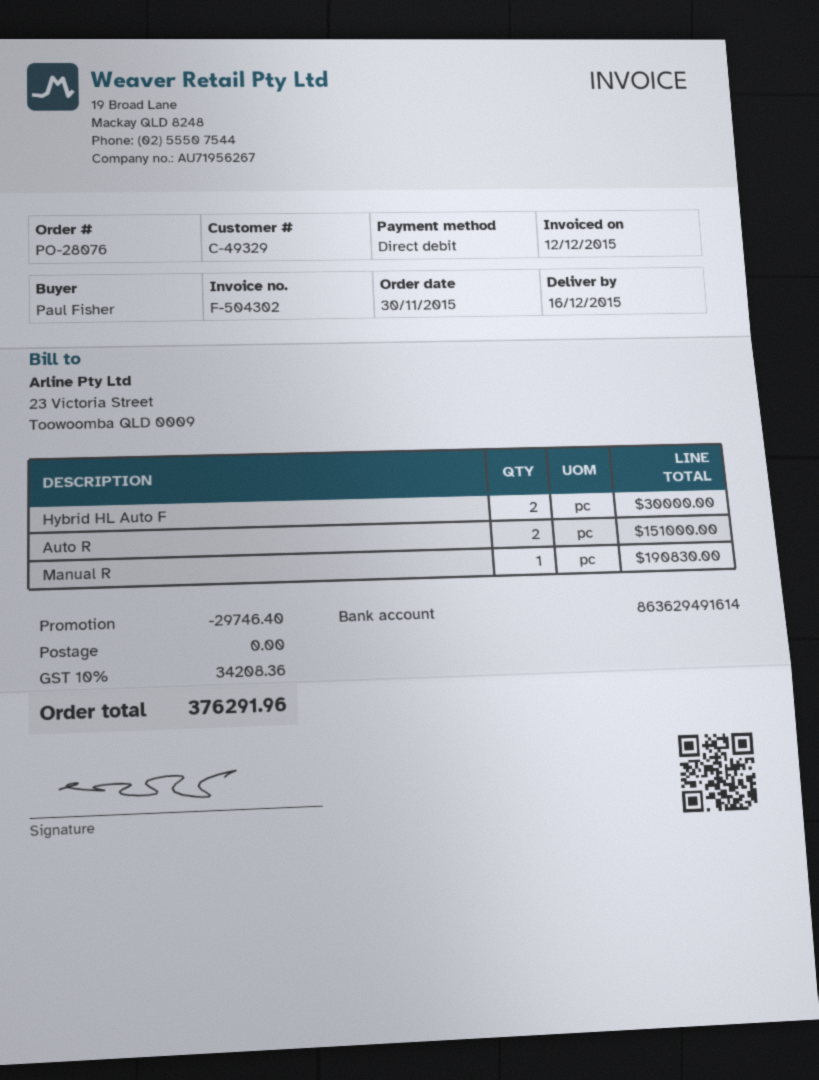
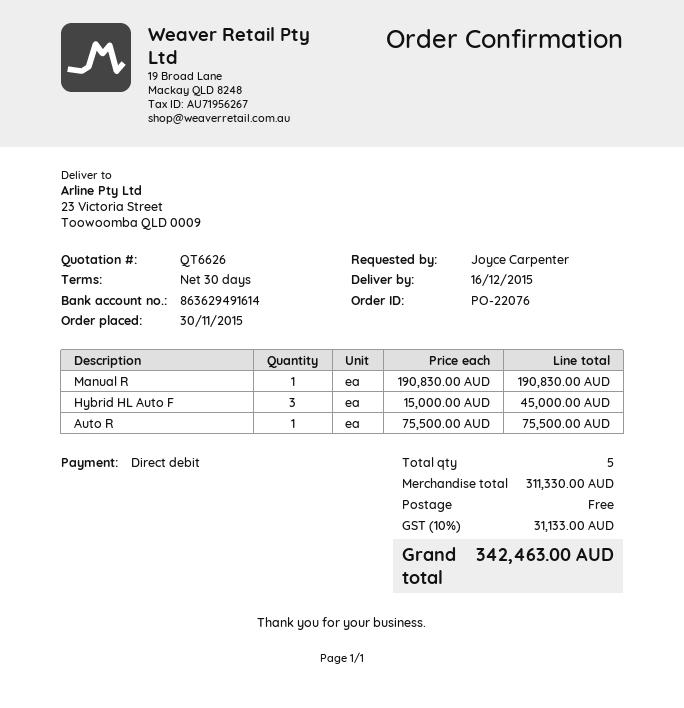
order number: PO-28076 -> PO-22076
ordered by: Paul Fisher -> Joyce Carpenter
Hybrid HL Auto F: 2 for 30000.00 -> 3 for 45000.00
Auto R: 2 for 151000.00 -> 1 for 75500.00
discount: 29746.40 -> none
tax: 10% = 34208.36 -> 10% = 31133.00
total: 376291.96 -> 342463.00

